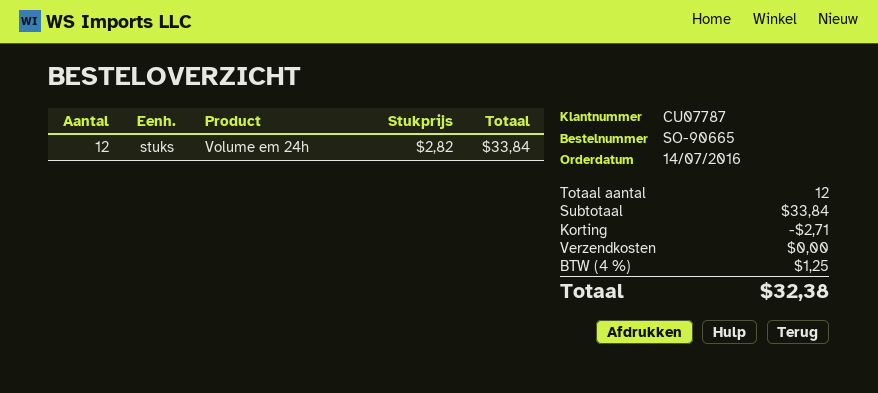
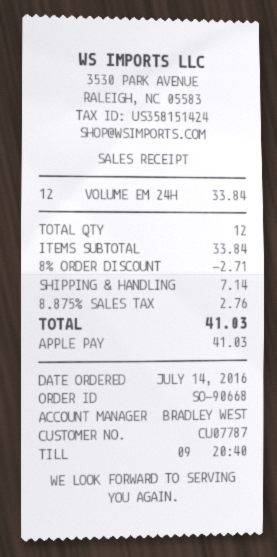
order number: SO-90665 -> SO-90668
shipping: 0.00 -> 7.14
tax: 4% = 1.25 -> 8.875% = 2.76
total: 32.38 -> 41.03

